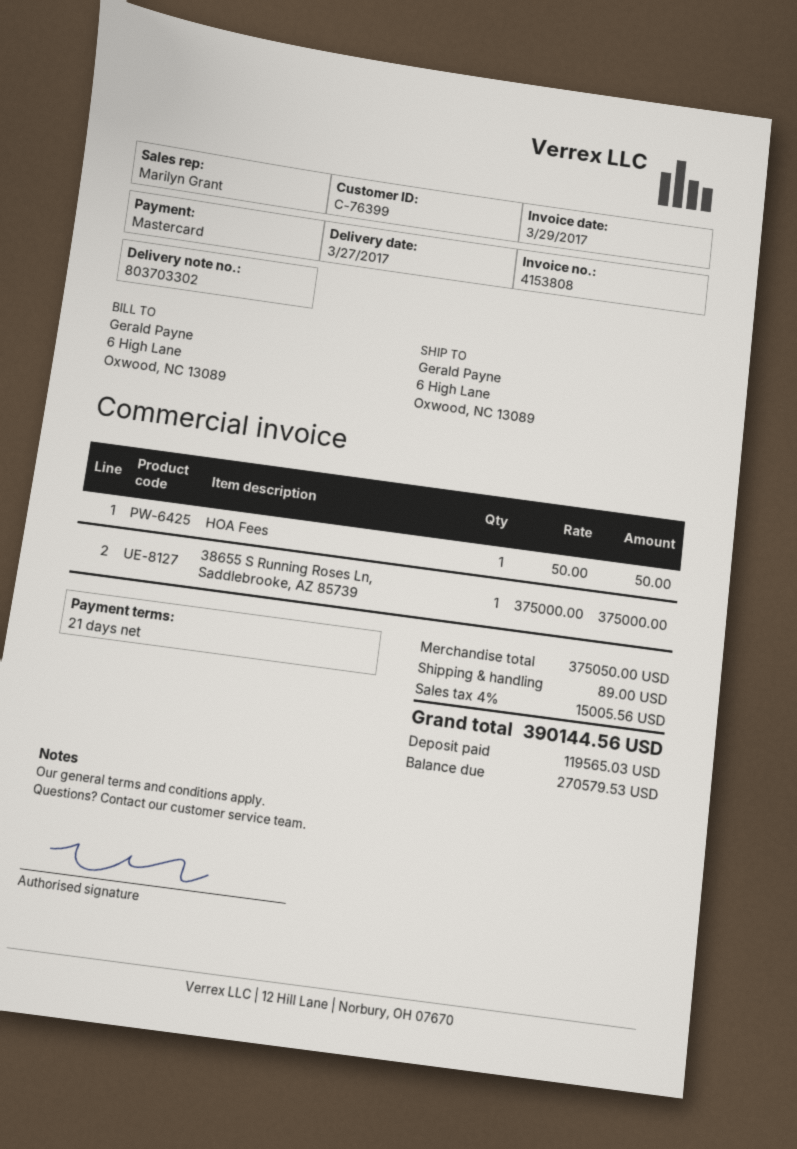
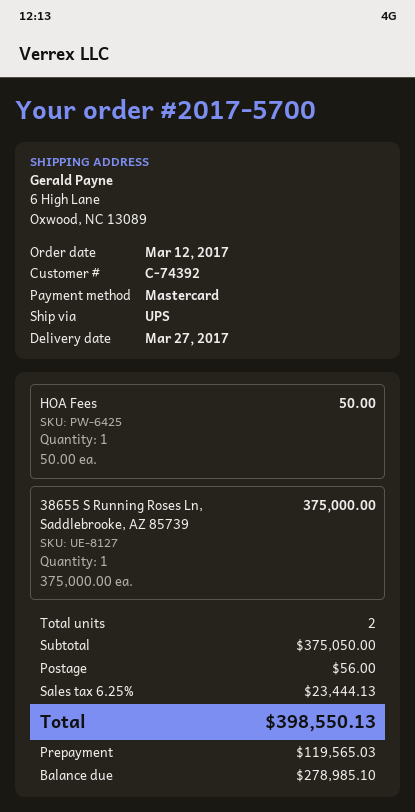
customer number: C-76399 -> C-74392
shipping: 89.00 -> 56.00
tax: 4% = 15005.56 -> 6.25% = 23444.13
total: 390144.56 -> 398550.13
balance: 270579.53 -> 278985.10

